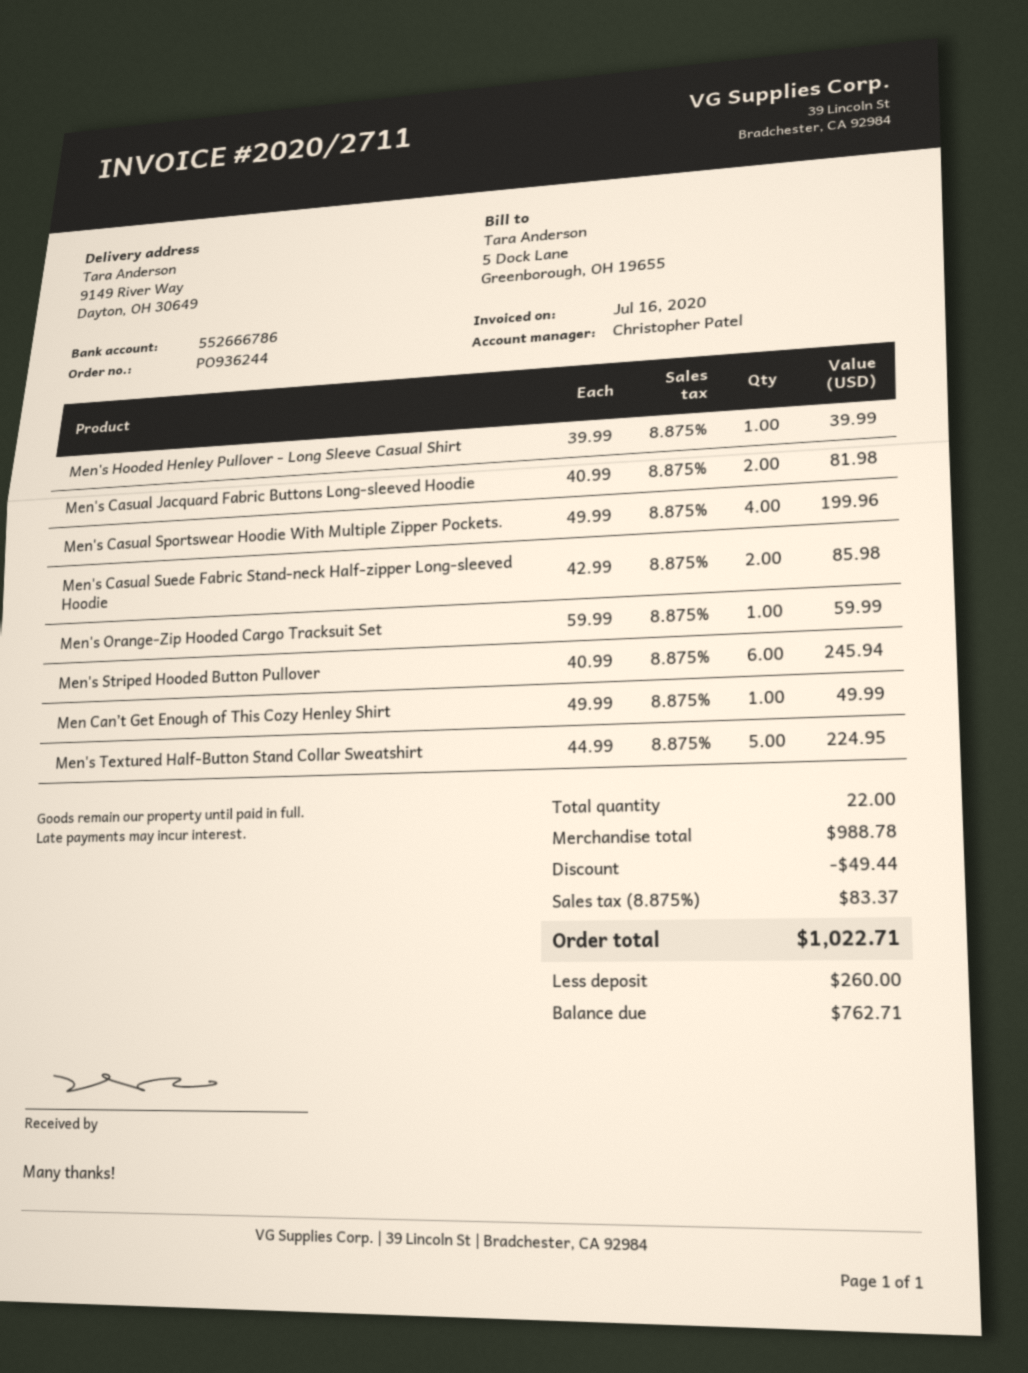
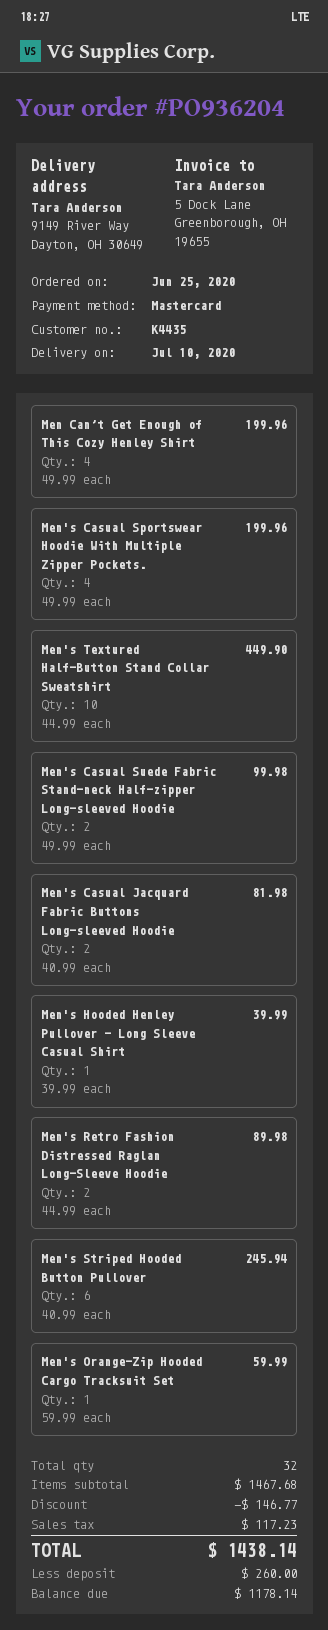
order number: PO936244 -> PO936204
Men's Casual Suede Fabric Stand-neck Half-zipper Long-sleeved Hoodie: 2 x 42.99 = 85.98 -> 2 x 49.99 = 99.98
Men Can’t Get Enough of This Cozy Henley Shirt: 1 x 49.99 = 49.99 -> 4 x 49.99 = 199.96
Men's Textured Half-Button Stand Collar Sweatshirt: 5 x 44.99 = 224.95 -> 10 x 44.99 = 449.90
Men's Retro Fashion Distressed Raglan Long-Sleeve Hoodie: none -> 2 x 44.99 = 89.98
total quantity: 22 -> 32
subtotal: 988.78 -> 1467.68
discount: 49.44 -> 146.77
tax: 83.37 -> 117.23
total: 1022.71 -> 1438.14
balance: 762.71 -> 1178.14

